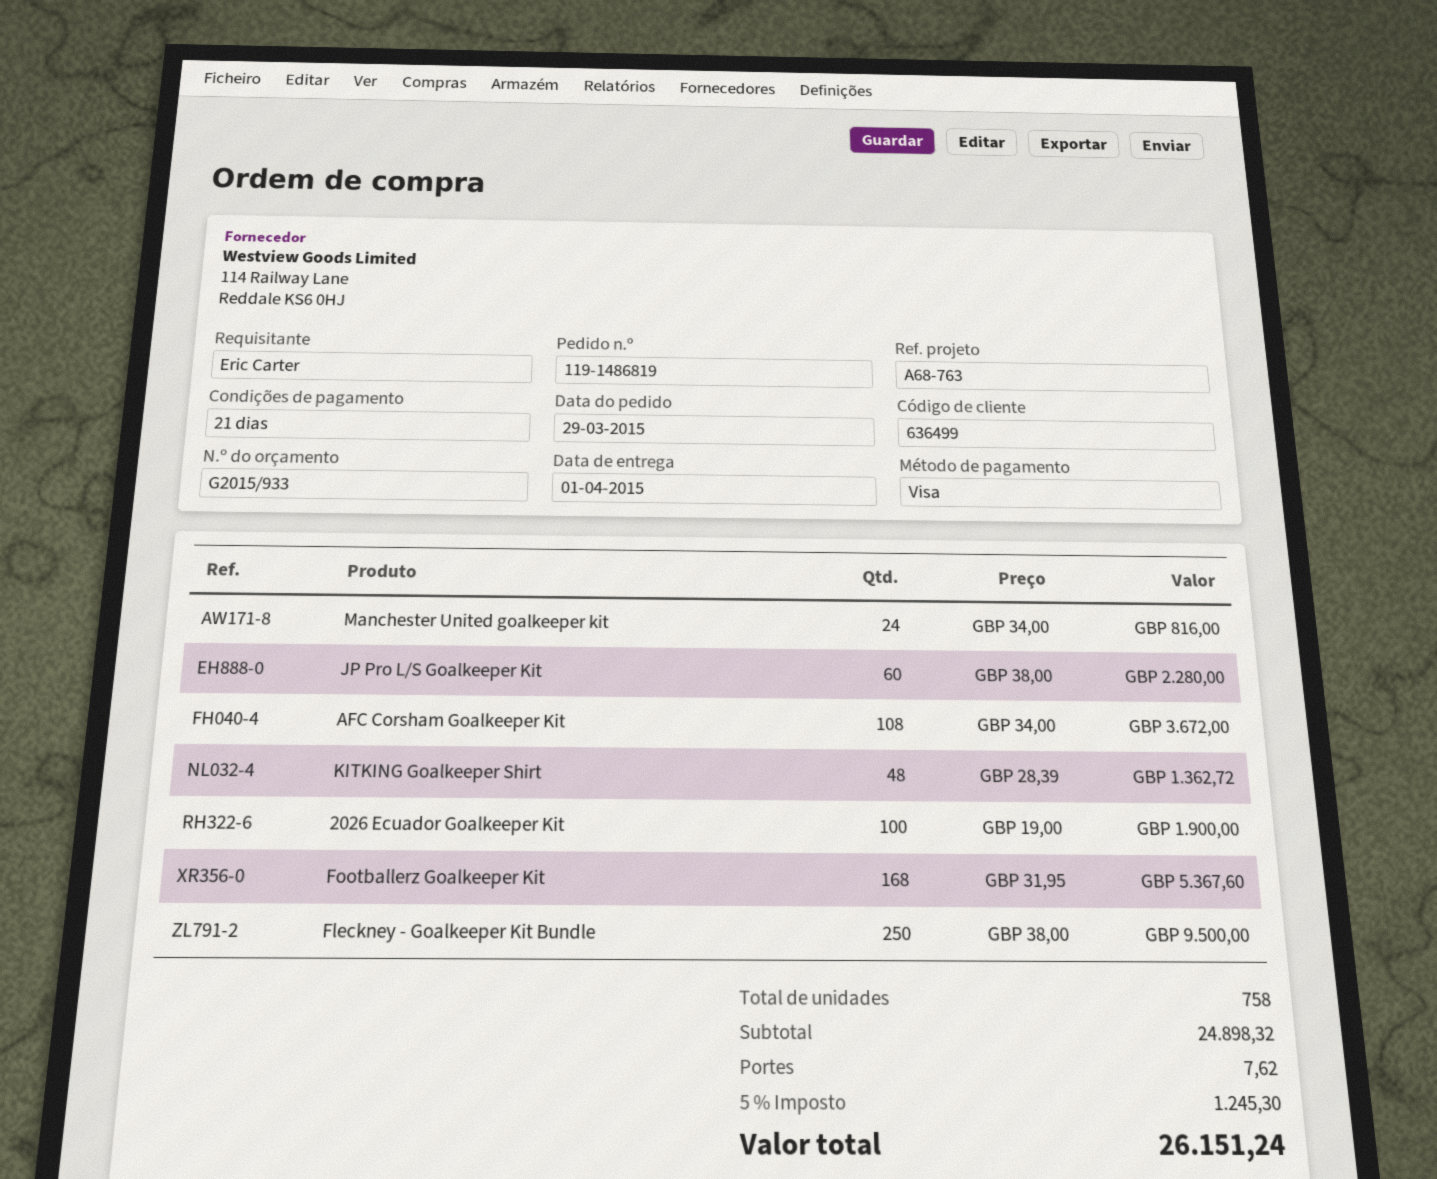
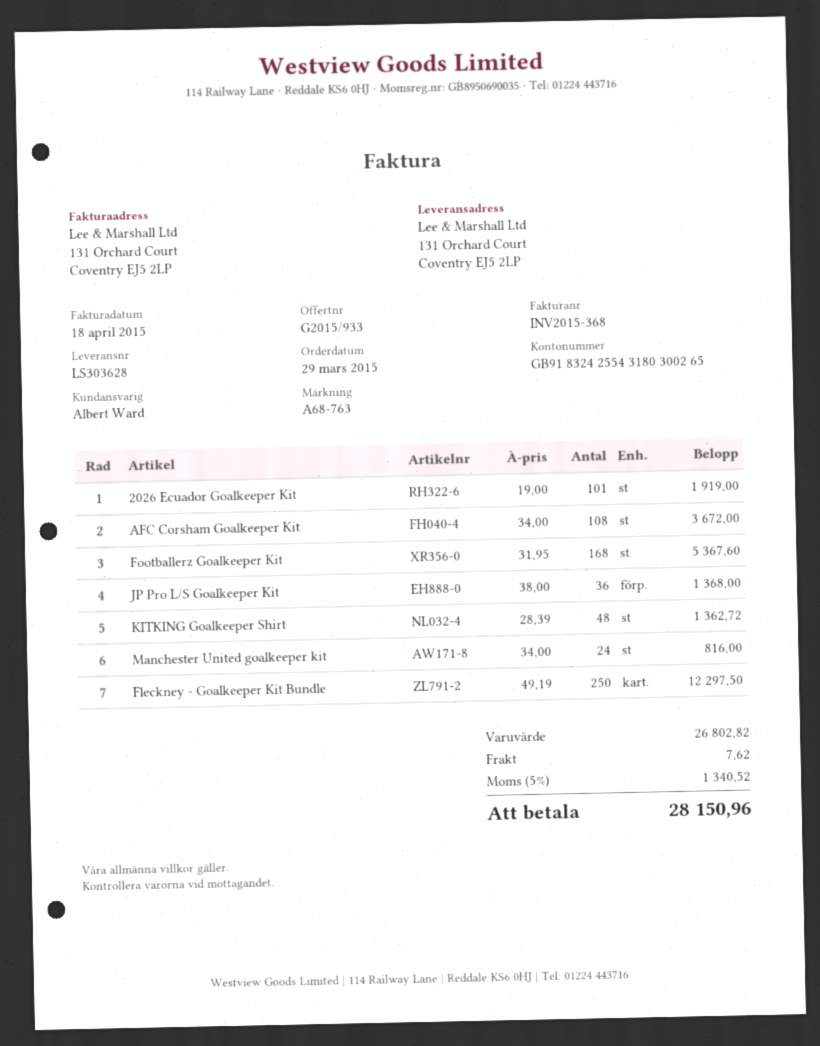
JP Pro L/S Goalkeeper Kit: 60 x 38.00 = 2280.00 -> 36 x 38.00 = 1368.00
2026 Ecuador Goalkeeper Kit: 100 x 19.00 = 1900.00 -> 101 x 19.00 = 1919.00
Fleckney - Goalkeeper Kit Bundle: 250 x 38.00 = 9500.00 -> 250 x 49.19 = 12297.50
subtotal: 24898.32 -> 26802.82
tax: 5% = 1245.30 -> 5% = 1340.52
total: 26151.24 -> 28150.96

